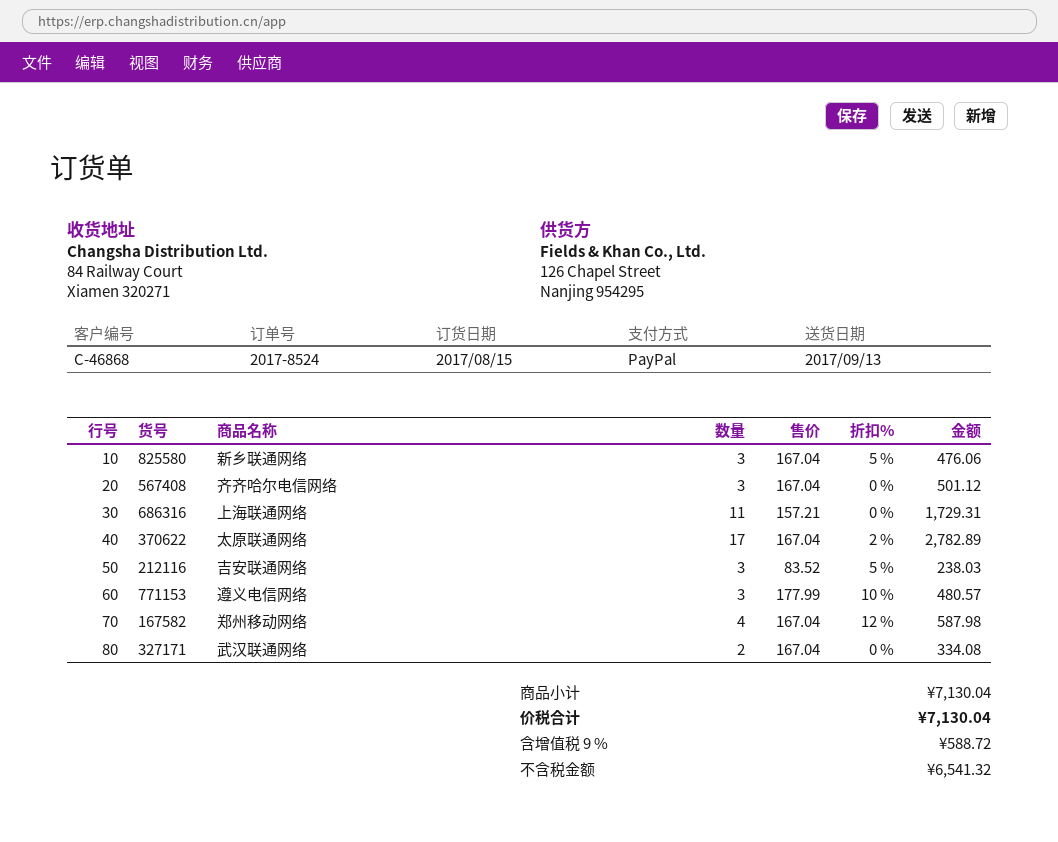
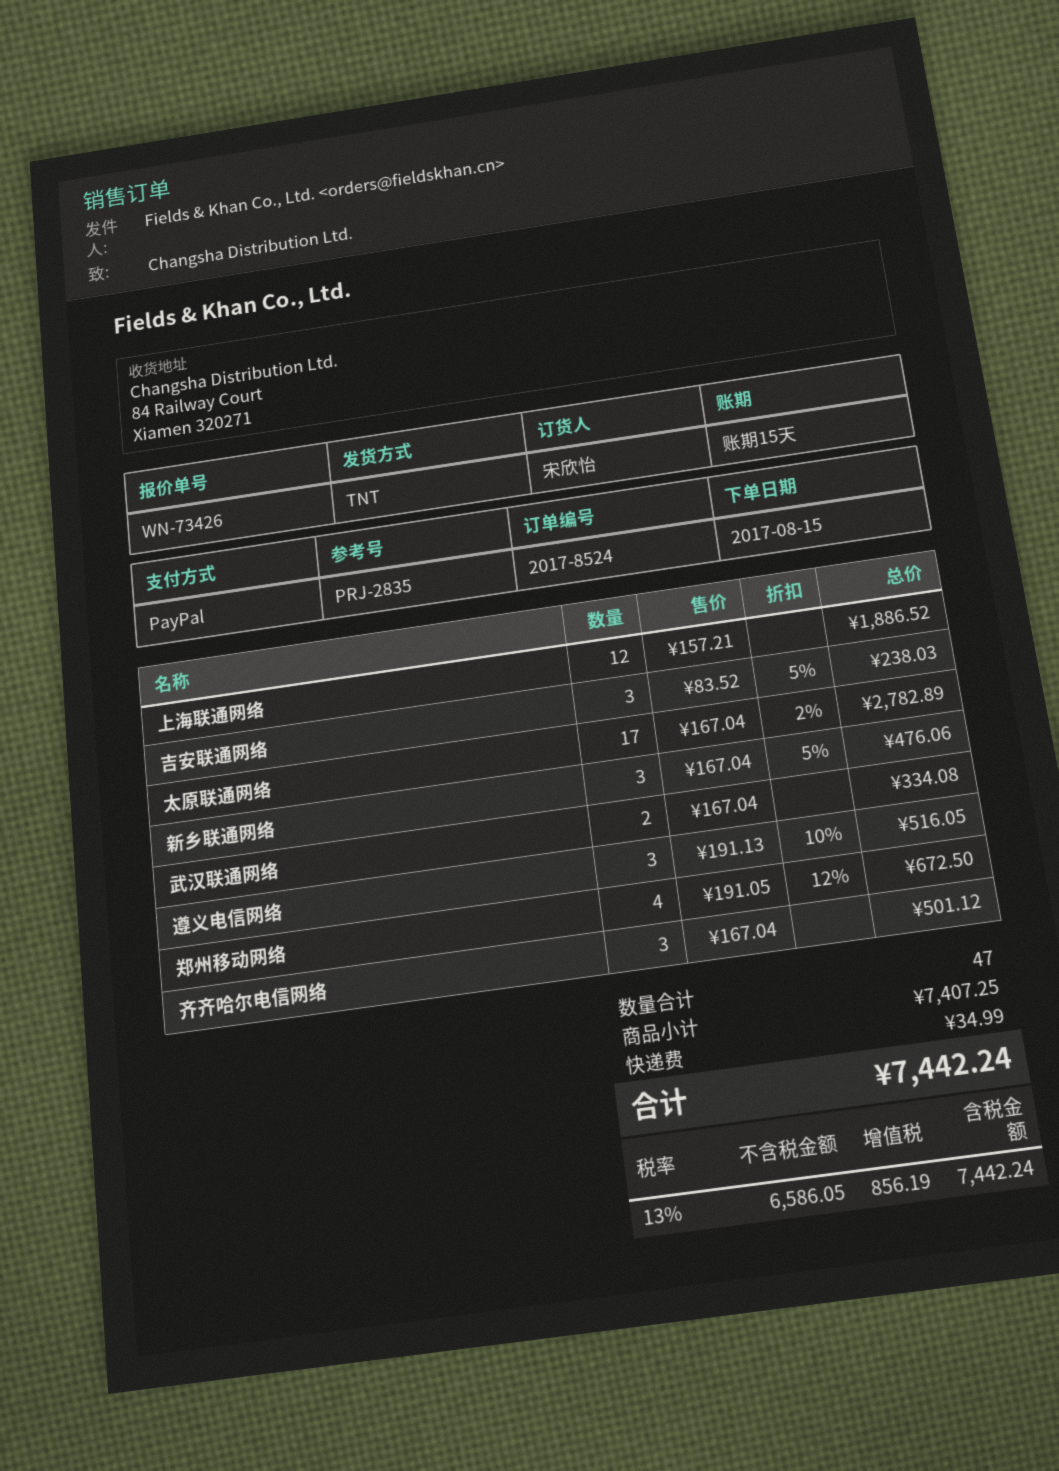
上海联通网络: 11 x 157.21 = 1729.31 -> 12 x 157.21 = 1886.52
遵义电信网络: 3 x 177.99 - 10% = 480.57 -> 3 x 191.13 - 10% = 516.05
郑州移动网络: 4 x 167.04 - 12% = 587.98 -> 4 x 191.05 - 12% = 672.50
subtotal: 7130.04 -> 7407.25
shipping: none -> 34.99
net: 6541.32 -> 6586.05
tax: 9% = 588.72 -> 13% = 856.19
total: 7130.04 -> 7442.24

